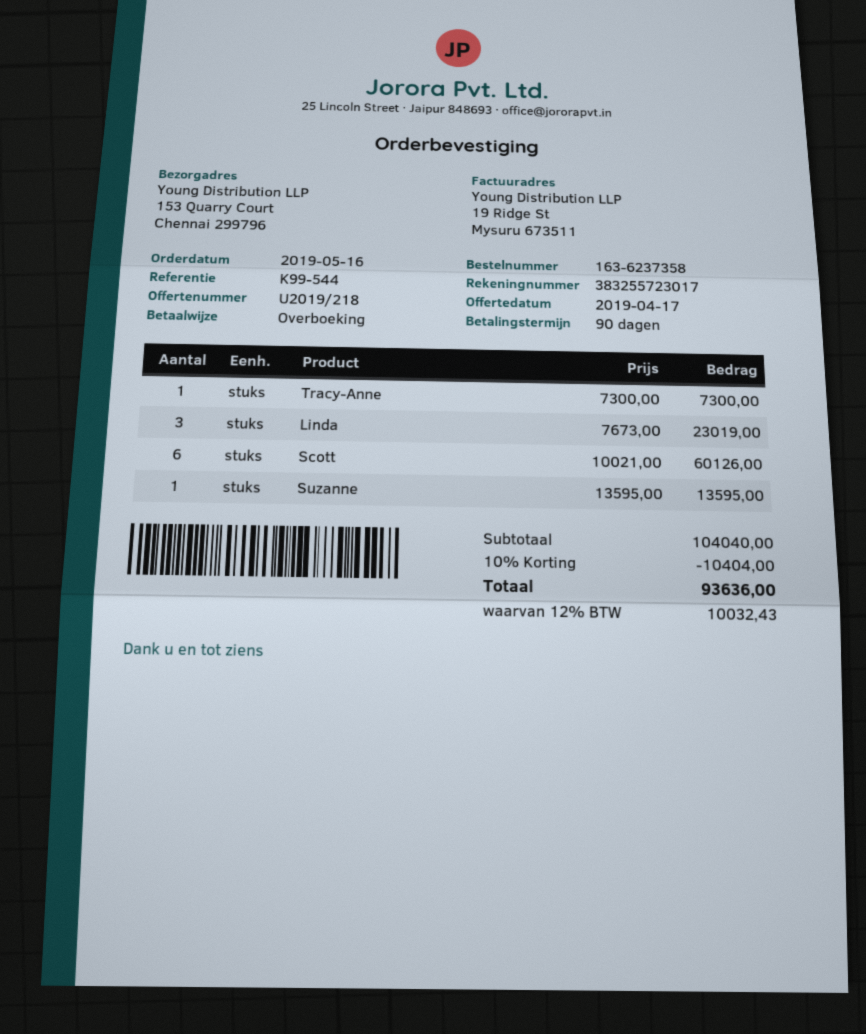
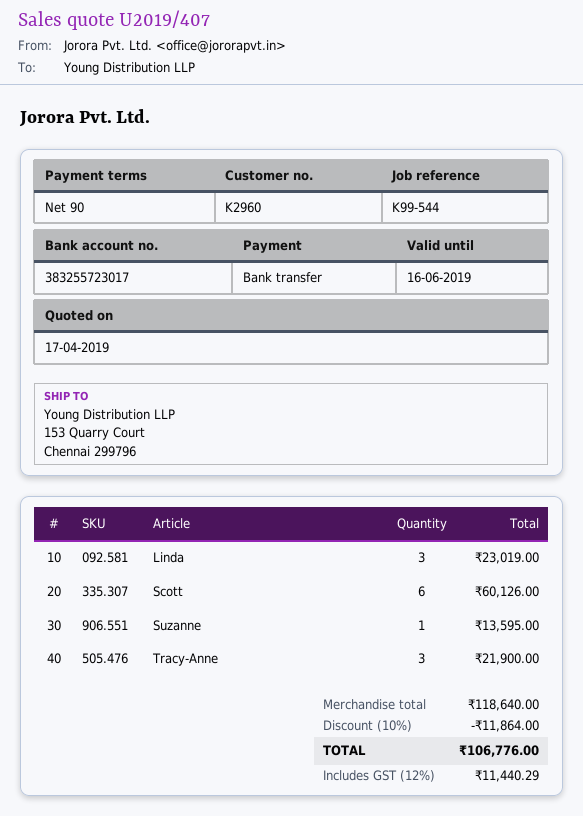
quote number: U2019/218 -> U2019/407
Tracy-Anne: 1 for 7300.00 -> 3 for 21900.00
subtotal: 104040.00 -> 118640.00
discount: 10% = 10404.00 -> 10% = 11864.00
tax: 12% = 10032.43 -> 12% = 11440.29
total: 93636.00 -> 106776.00

